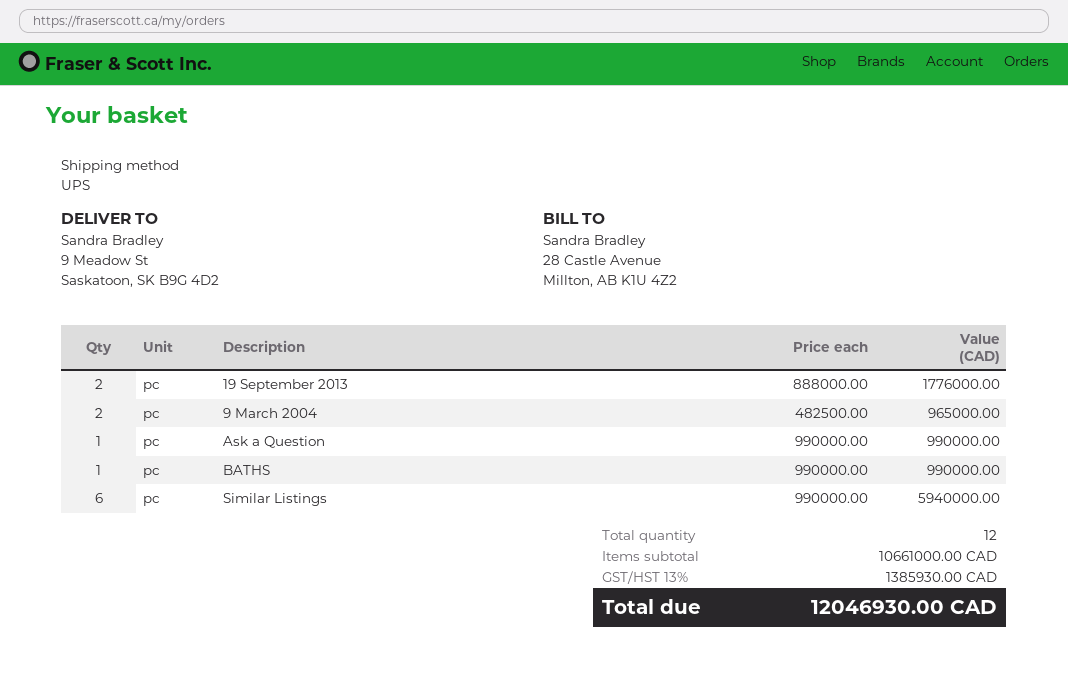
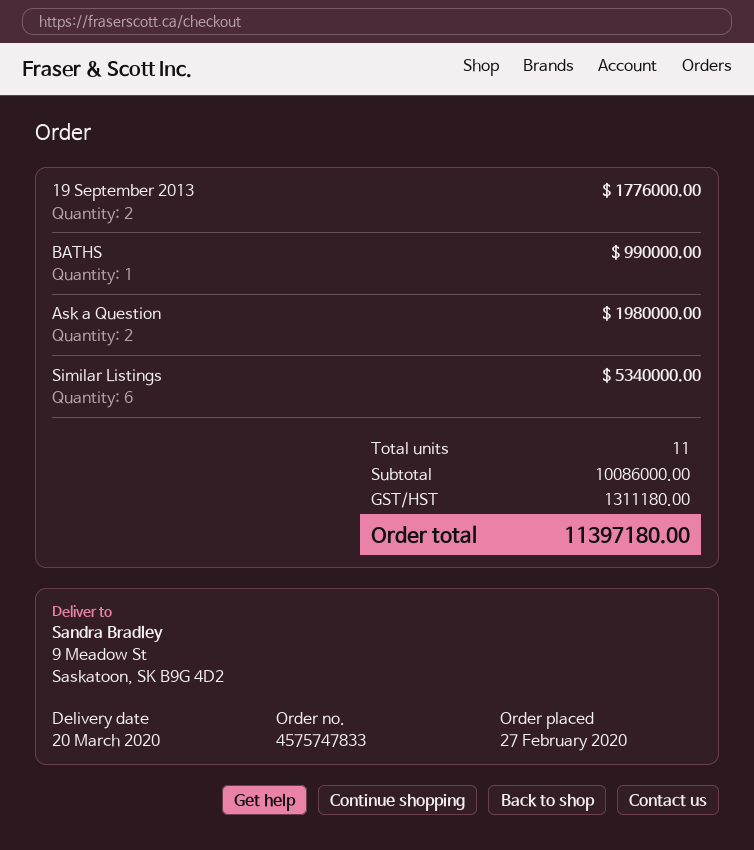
9 March 2004: 2 for 965000.00 -> none
Ask a Question: 1 for 990000.00 -> 2 for 1980000.00
Similar Listings: 6 for 5940000.00 -> 6 for 5340000.00
total quantity: 12 -> 11
subtotal: 10661000.00 -> 10086000.00
tax: 1385930.00 -> 1311180.00
total: 12046930.00 -> 11397180.00

